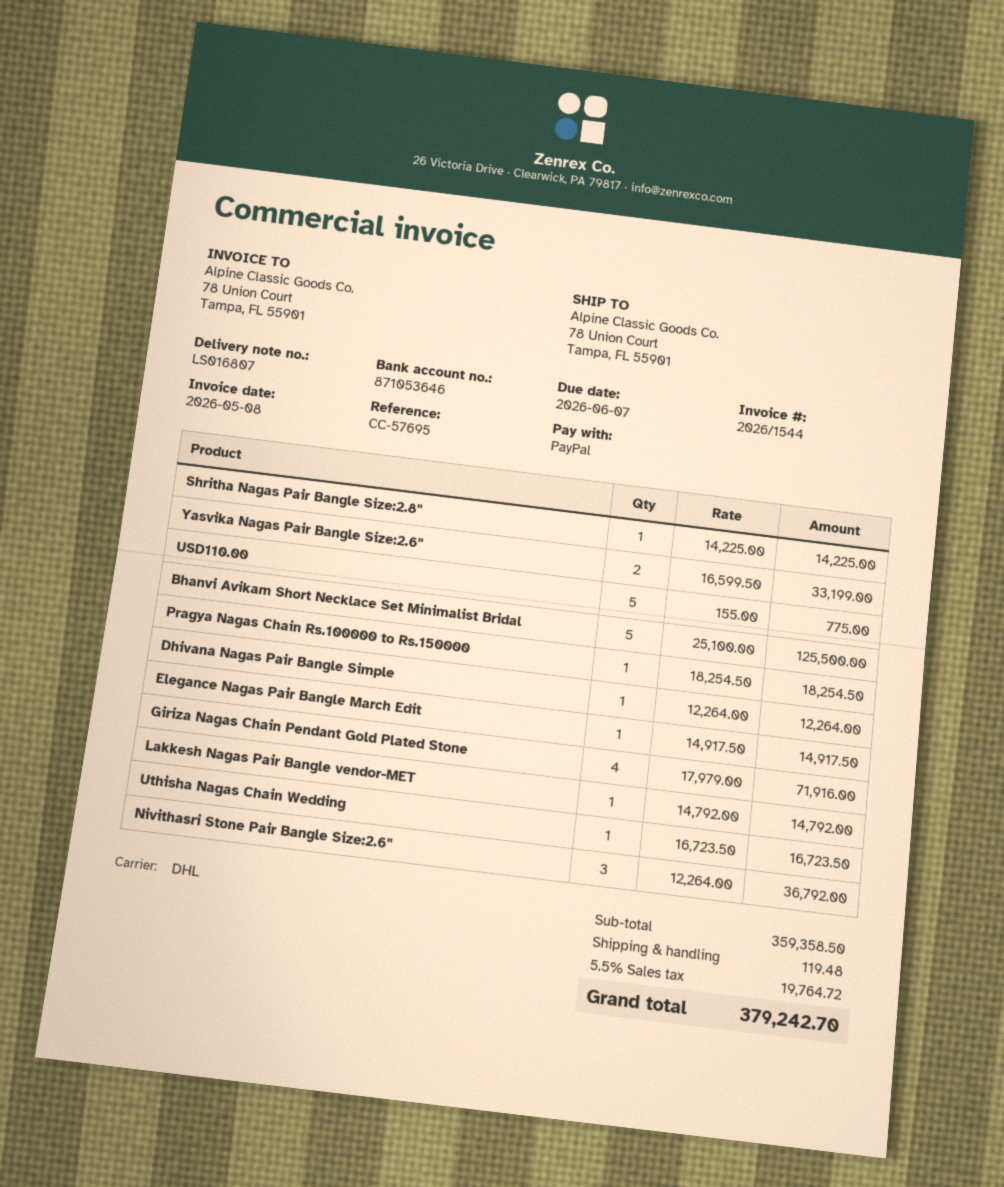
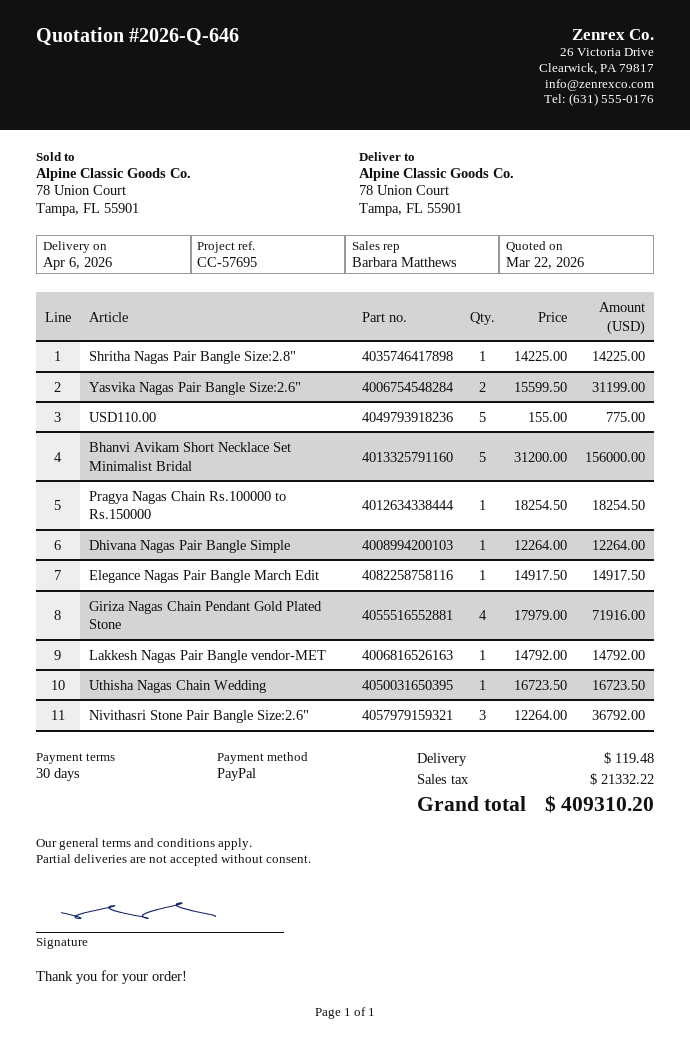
Yasvika Nagas Pair Bangle Size:2.6": 2 x 16599.50 = 33199.00 -> 2 x 15599.50 = 31199.00
Bhanvi Avikam Short Necklace Set Minimalist Bridal: 5 x 25100.00 = 125500.00 -> 5 x 31200.00 = 156000.00
tax: 19764.72 -> 21332.22
total: 379242.70 -> 409310.20

